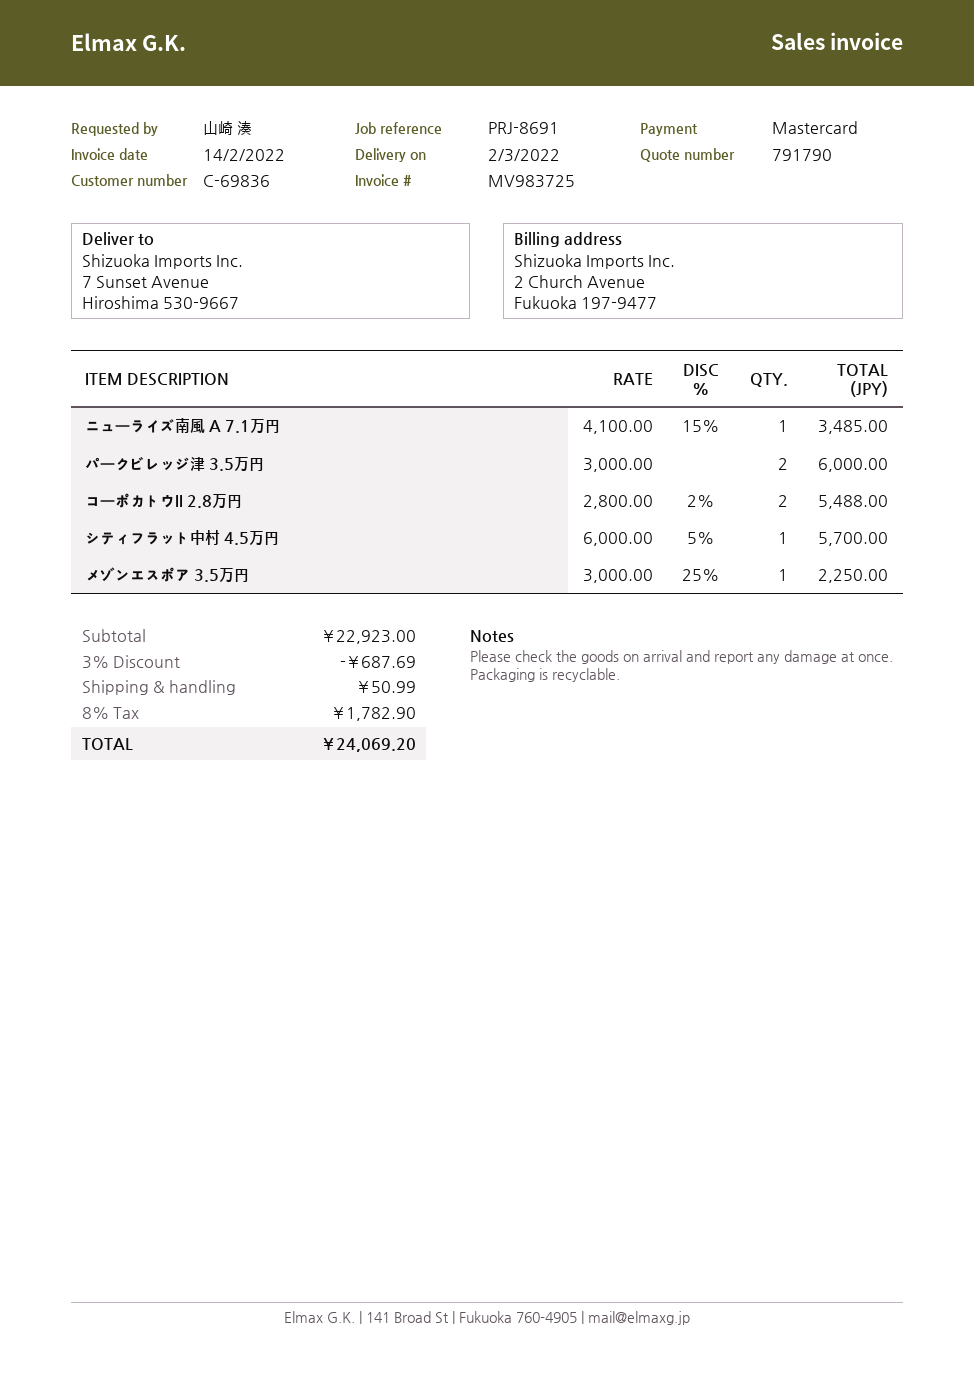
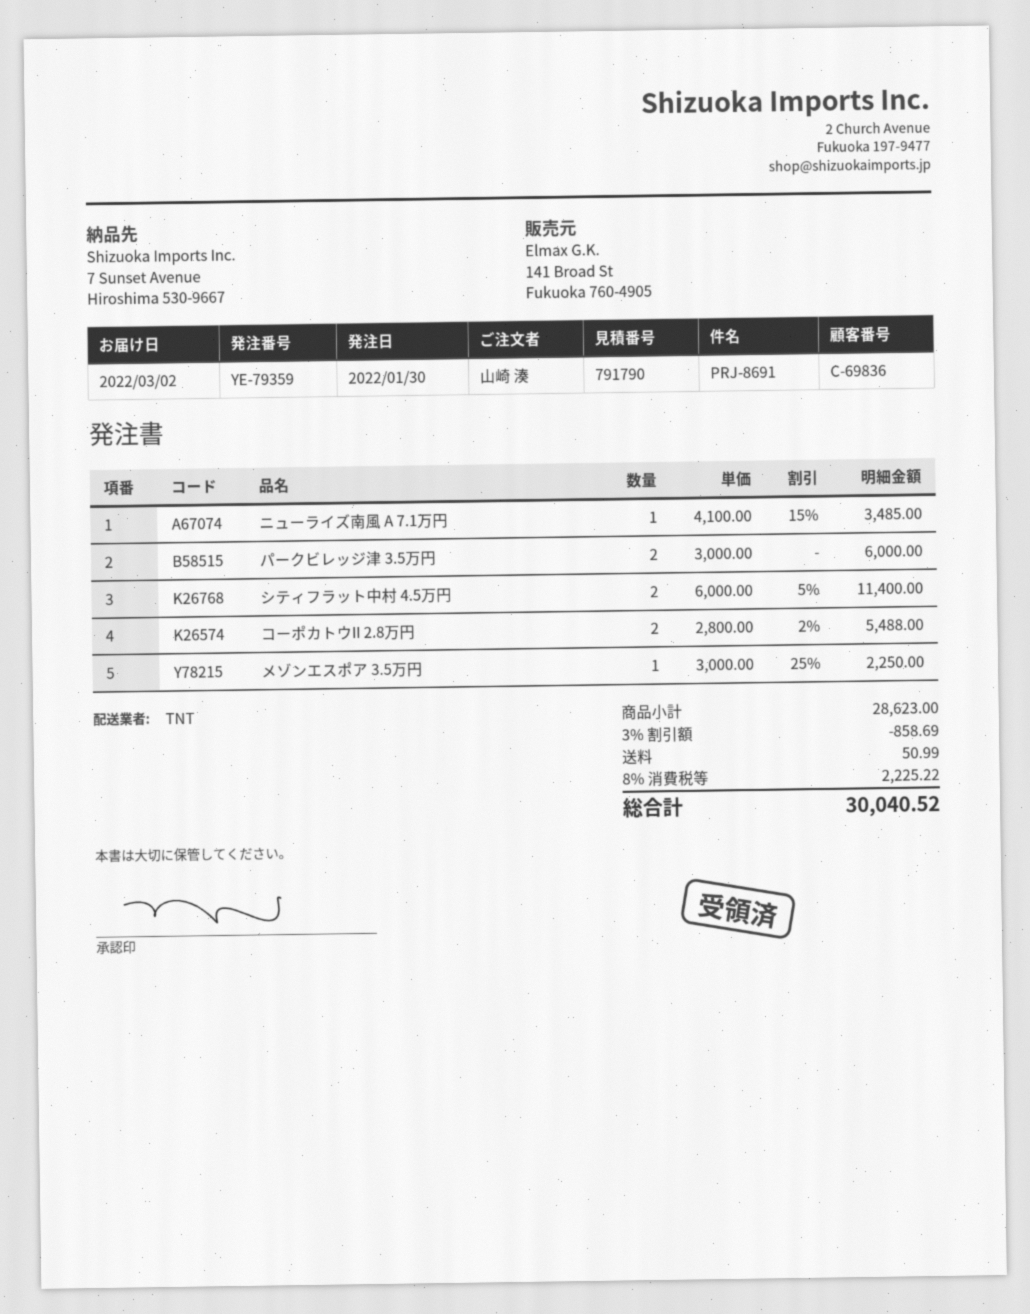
シティフラット中村 4.5万円: 1 x 6000.00 - 5% = 5700.00 -> 2 x 6000.00 - 5% = 11400.00
subtotal: 22923.00 -> 28623.00
discount: 3% = 687.69 -> 3% = 858.69
tax: 8% = 1782.90 -> 8% = 2225.22
total: 24069.20 -> 30040.52

